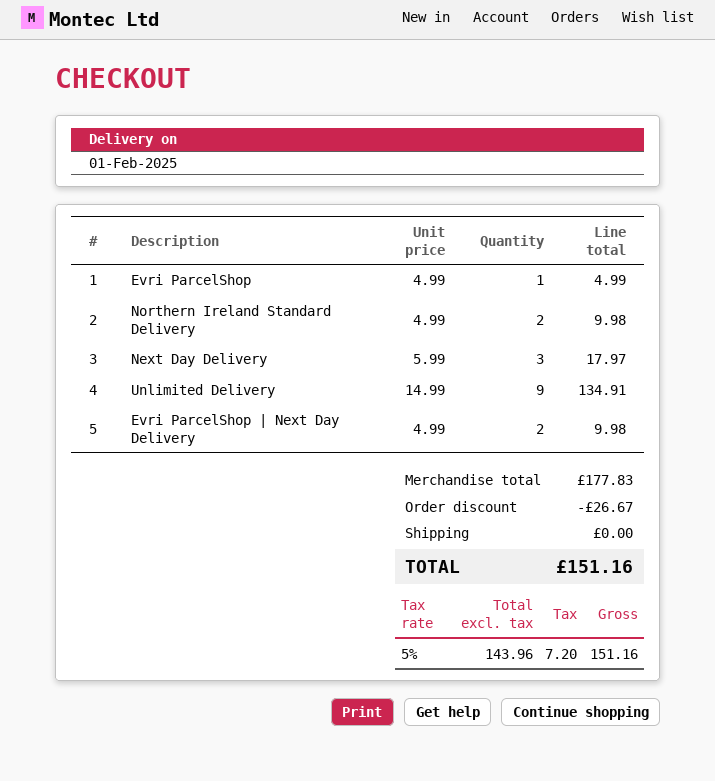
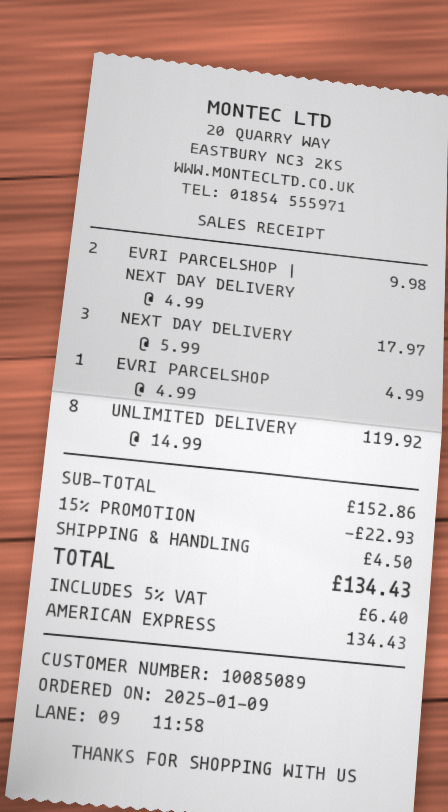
Northern Ireland Standard Delivery: 2 x 4.99 = 9.98 -> none
Unlimited Delivery: 9 x 14.99 = 134.91 -> 8 x 14.99 = 119.92
subtotal: 177.83 -> 152.86
discount: 26.67 -> 22.93
shipping: 0.00 -> 4.50
tax: 5% = 7.20 -> 5% = 6.40
total: 151.16 -> 134.43

